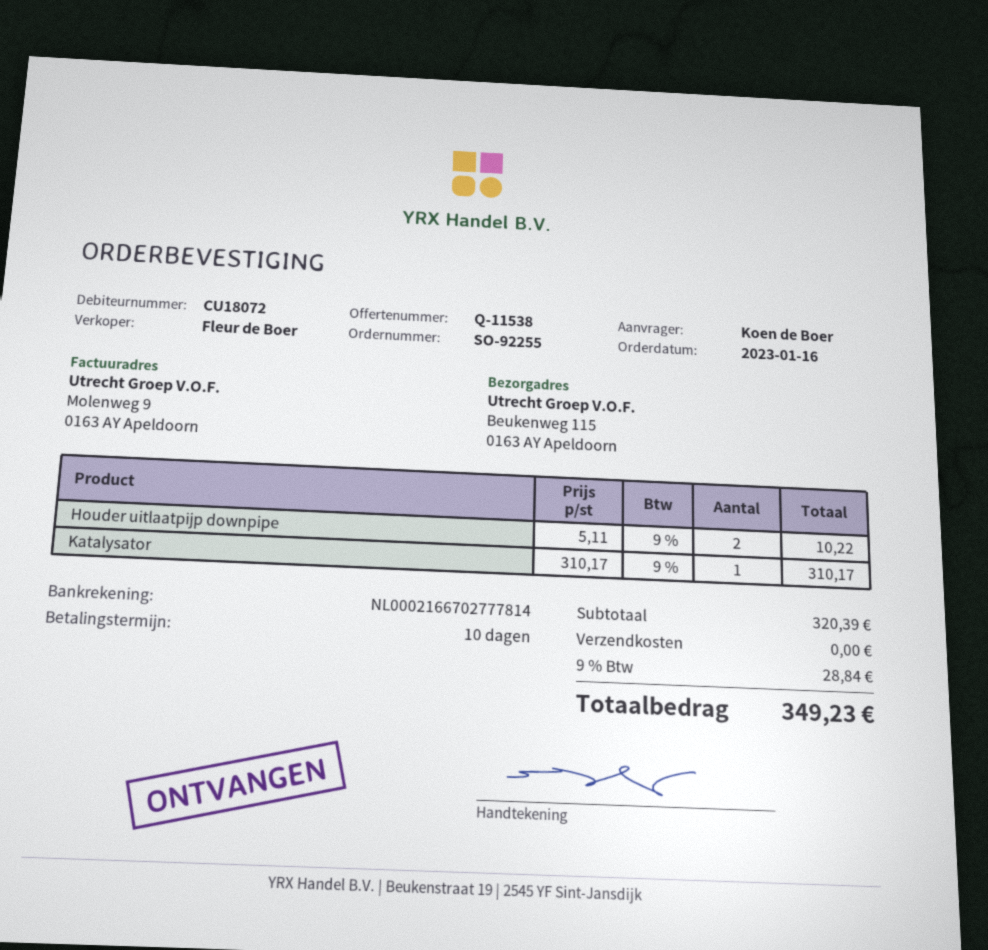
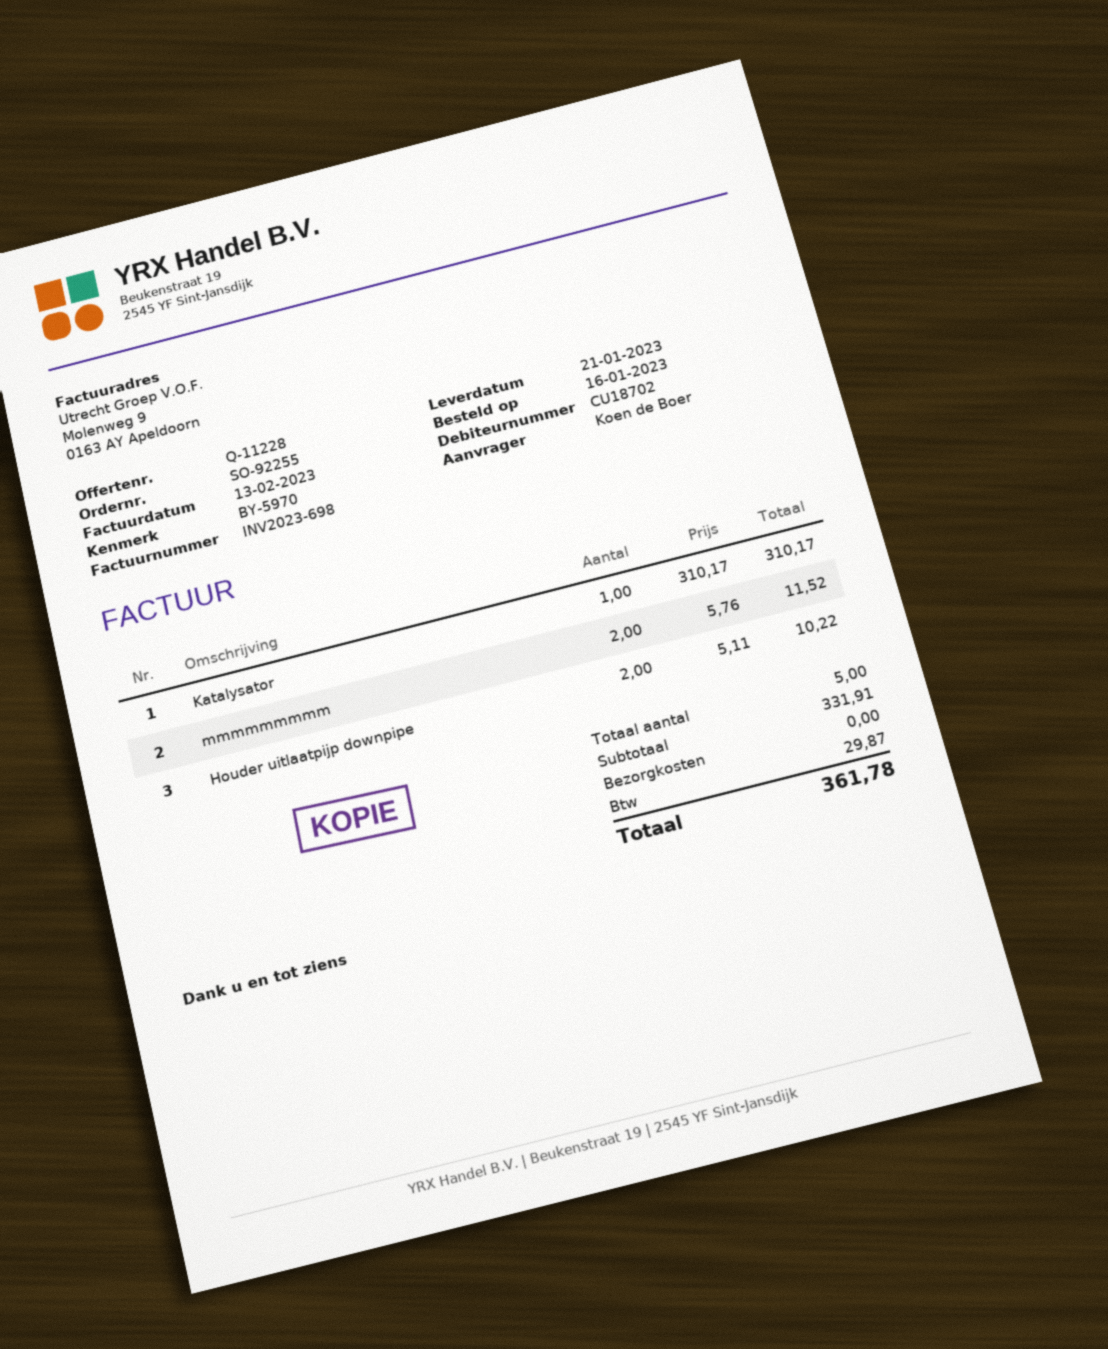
quote number: Q-11538 -> Q-11228
customer number: CU18072 -> CU18702
mmmmmmmmm: none -> 2 x 5.76 = 11.52
subtotal: 320.39 -> 331.91
tax: 28.84 -> 29.87
total: 349.23 -> 361.78

